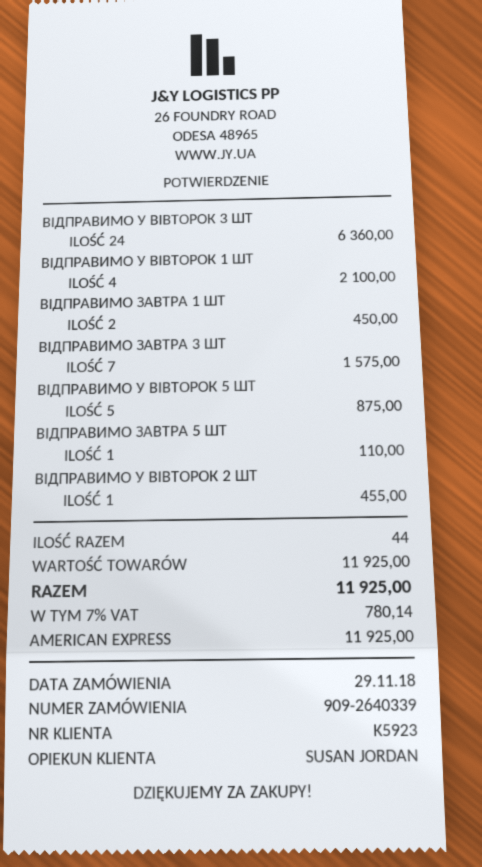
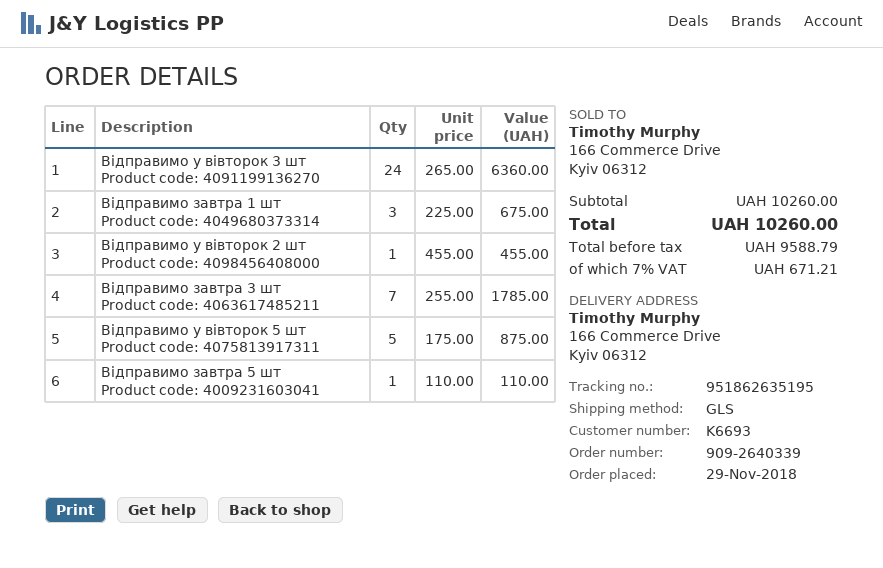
customer number: K5923 -> K6693
ВІДПРАВИМО У ВІВТОРОК 1 ШТ: 4 for 2100.00 -> none
ВІДПРАВИМО ЗАВТРА 1 ШТ: 2 for 450.00 -> 3 for 675.00
ВІДПРАВИМО ЗАВТРА 3 ШТ: 7 for 1575.00 -> 7 for 1785.00
subtotal: 11925.00 -> 10260.00
tax: 7% = 780.14 -> 7% = 671.21
total: 11925.00 -> 10260.00

